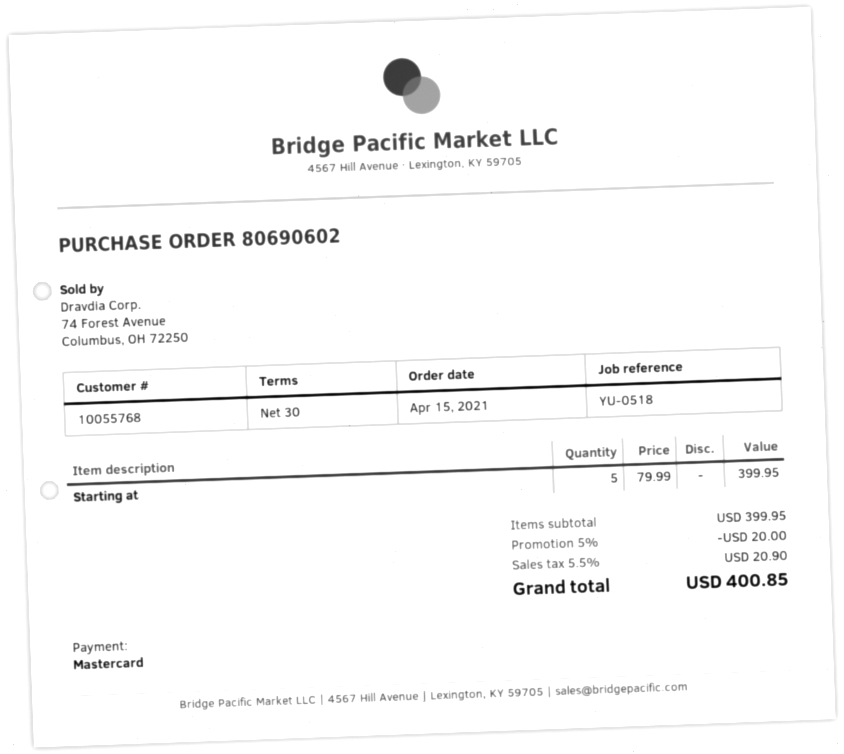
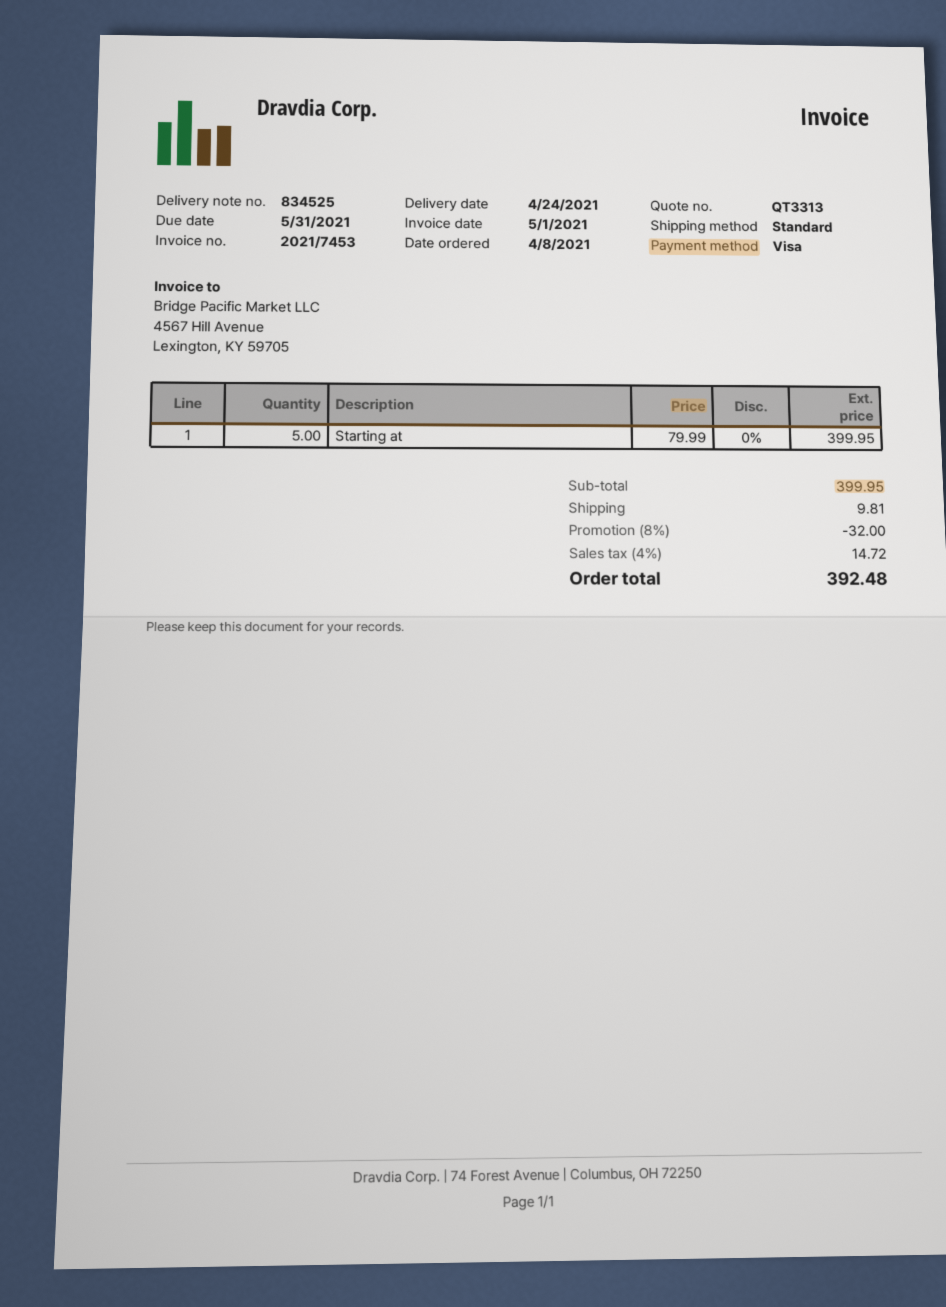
order date: 2021-04-15 -> 2021-04-08
payment method: Mastercard -> Visa
discount: 5% = 20.00 -> 8% = 32.00
shipping: none -> 9.81
tax: 5.5% = 20.90 -> 4% = 14.72
total: 400.85 -> 392.48

